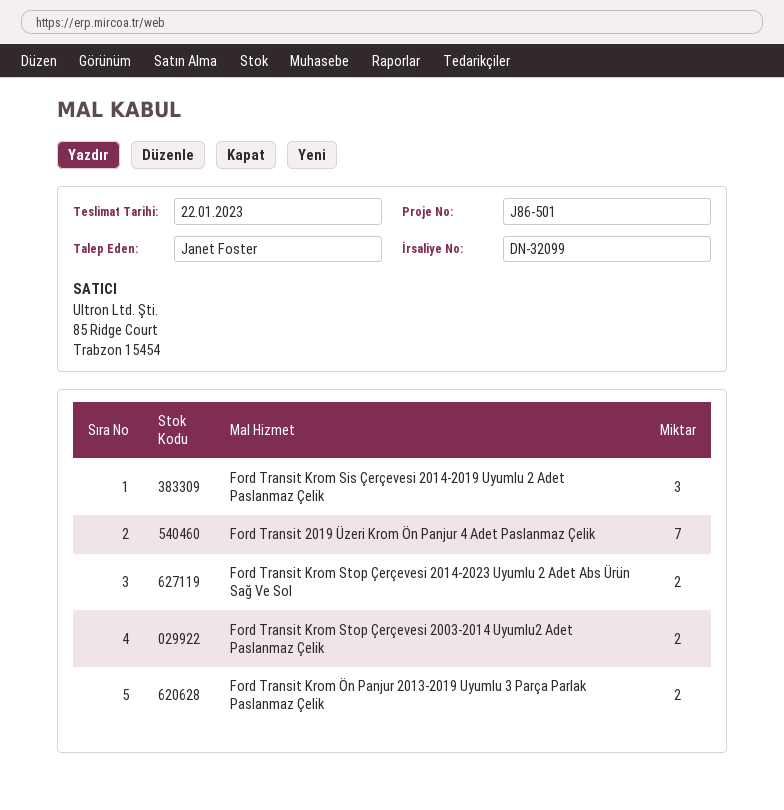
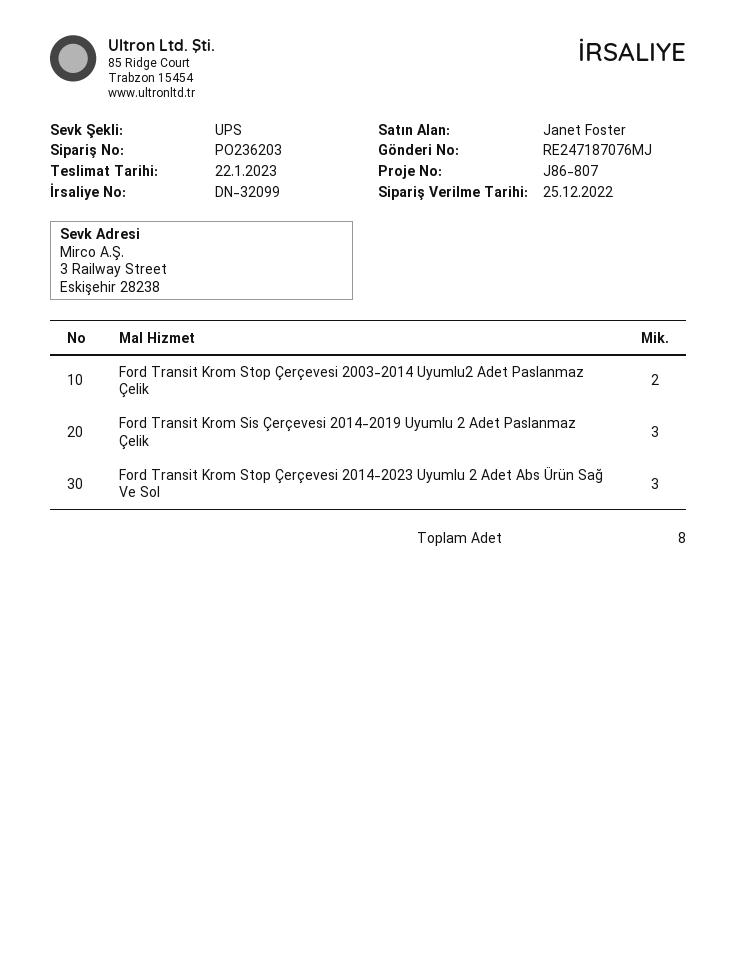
reference: J86-501 -> J86-807
Ford Transit 2019 Üzeri Krom Ön Panjur 4 Adet Paslanmaz Çelik: 7 -> none
Ford Transit Krom Stop Çerçevesi 2014-2023 Uyumlu 2 Adet Abs Ürün Sağ Ve Sol: 2 -> 3
Ford Transit Krom Ön Panjur 2013-2019 Uyumlu 3 Parça Parlak Paslanmaz Çelik: 2 -> none

